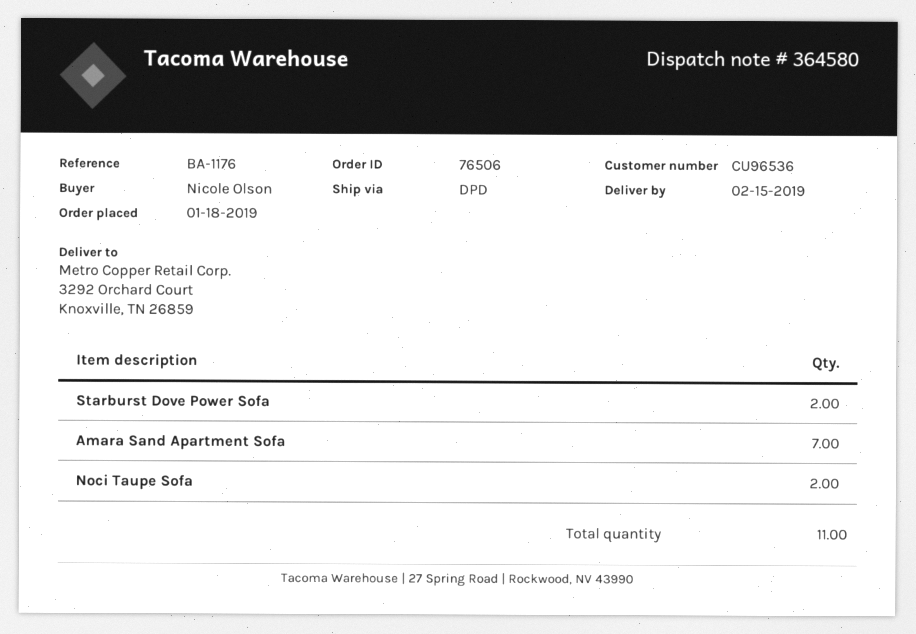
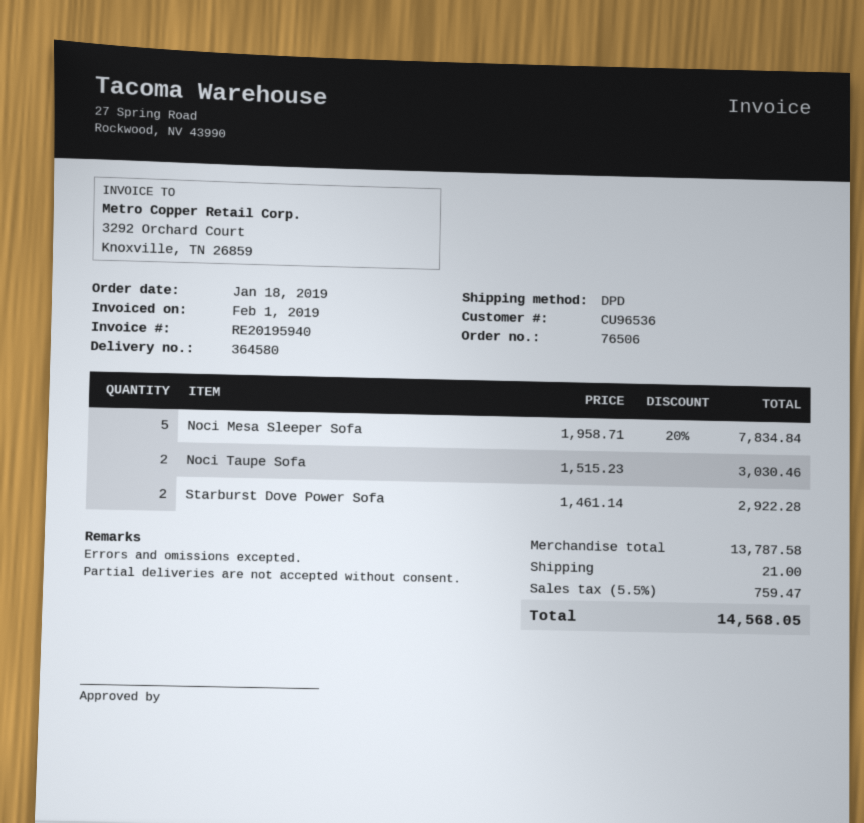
Amara Sand Apartment Sofa: 7 -> none
Noci Mesa Sleeper Sofa: none -> 5

